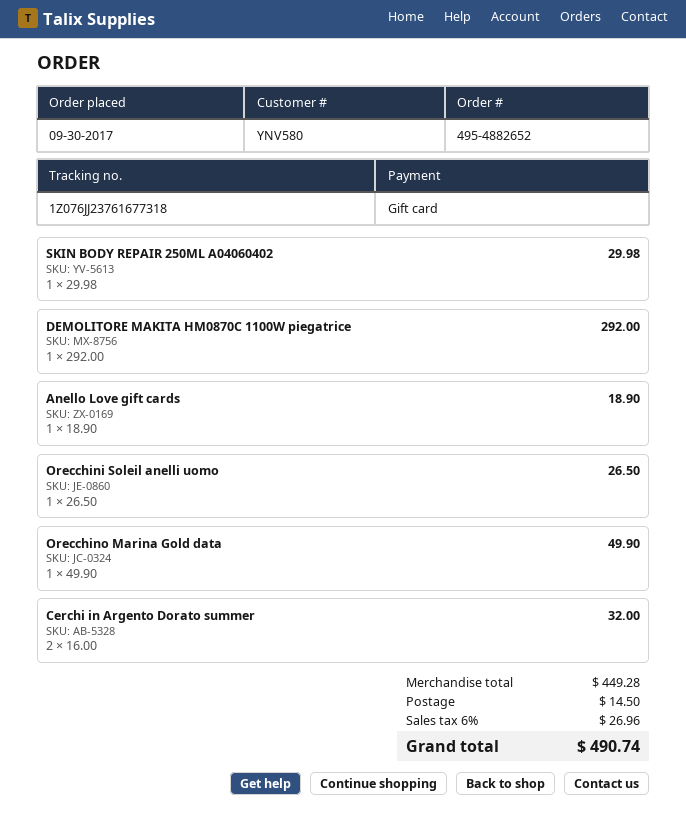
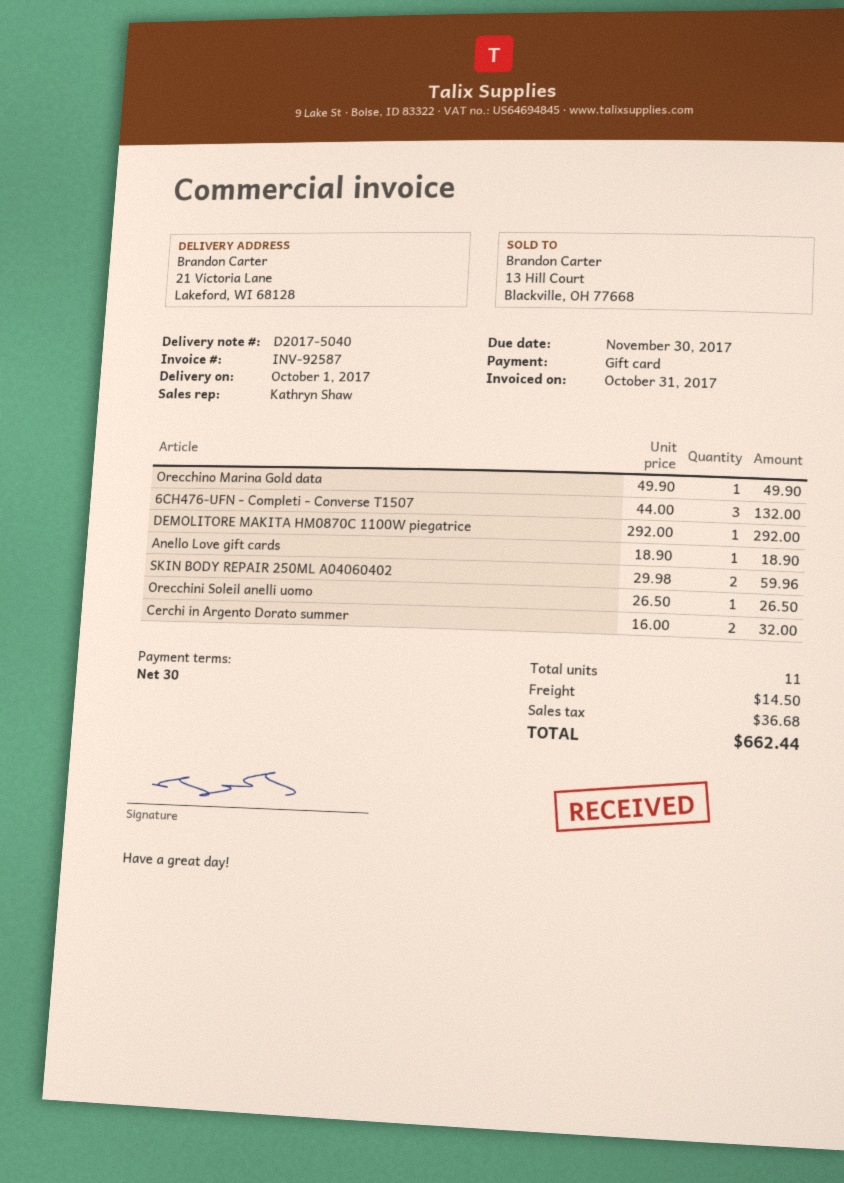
SKIN BODY REPAIR 250ML A04060402: 1 x 29.98 = 29.98 -> 2 x 29.98 = 59.96
6CH476-UFN - Completi - Converse T1507: none -> 3 x 44.00 = 132.00
tax: 26.96 -> 36.68
total: 490.74 -> 662.44

